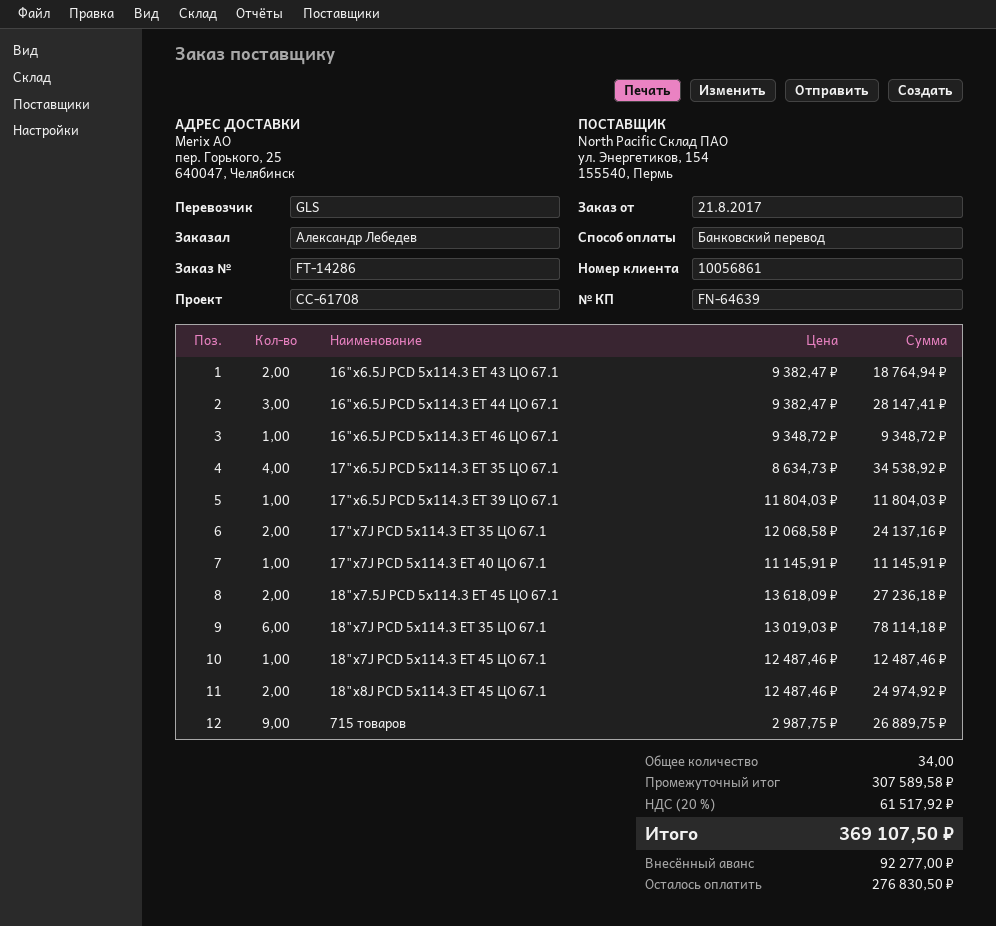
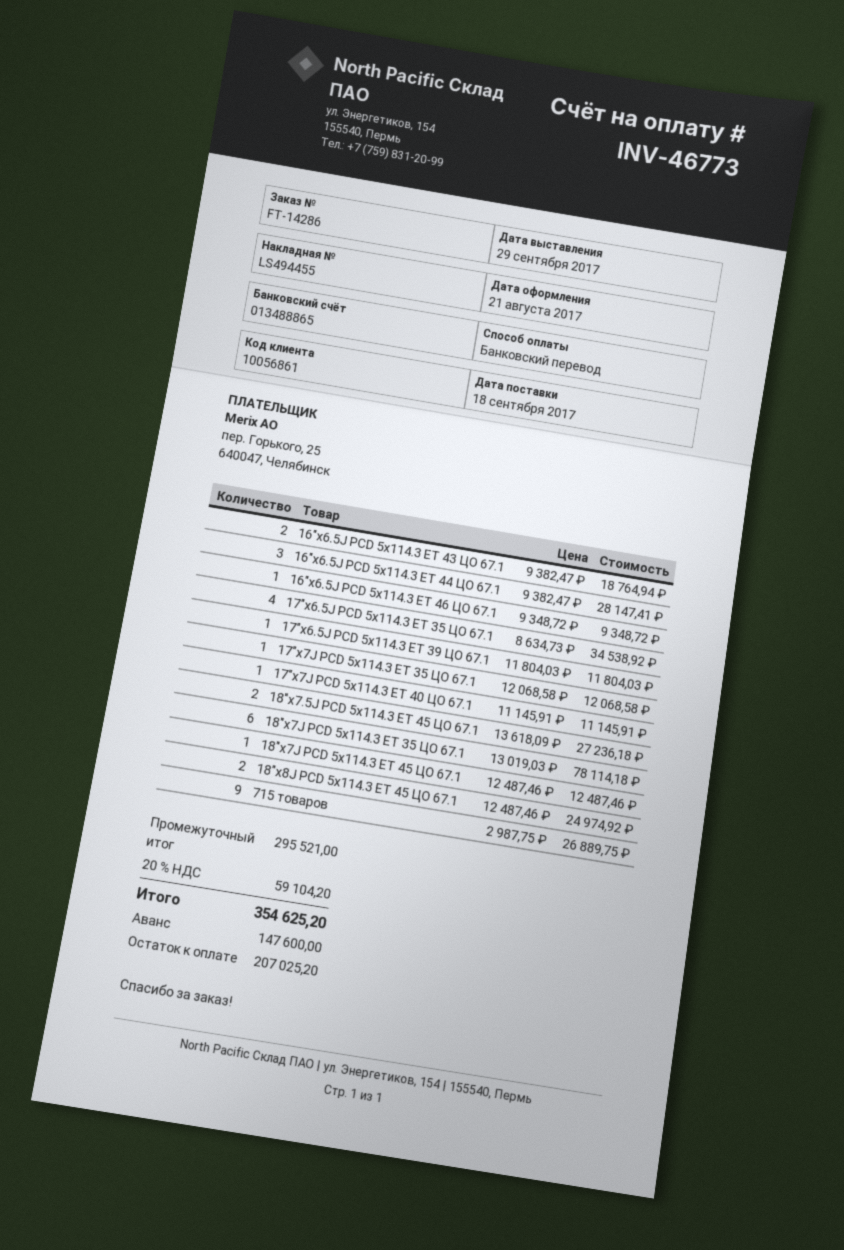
17"x7J PCD 5x114.3 ЕТ 35 ЦО 67.1: 2 x 12068.58 = 24137.16 -> 1 x 12068.58 = 12068.58
subtotal: 307589.58 -> 295521.00
tax: 20% = 61517.92 -> 20% = 59104.20
total: 369107.50 -> 354625.20
deposit: 92277.00 -> 147600.00
balance: 276830.50 -> 207025.20

